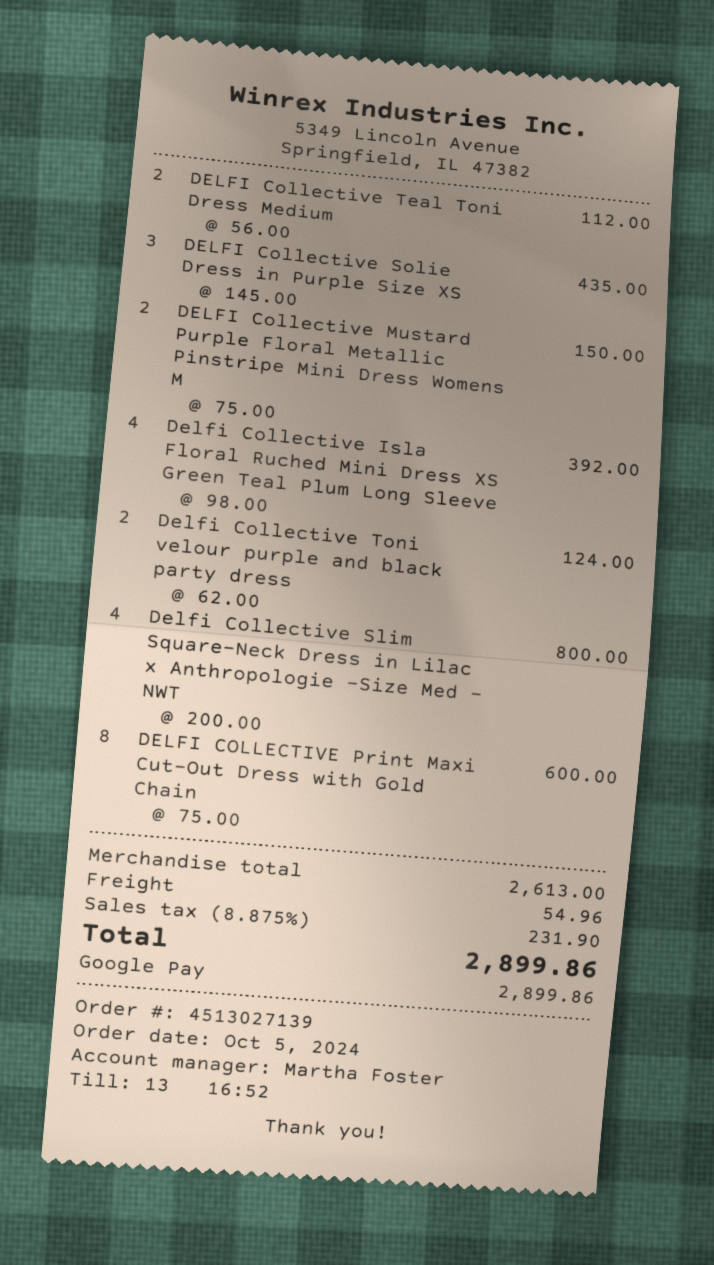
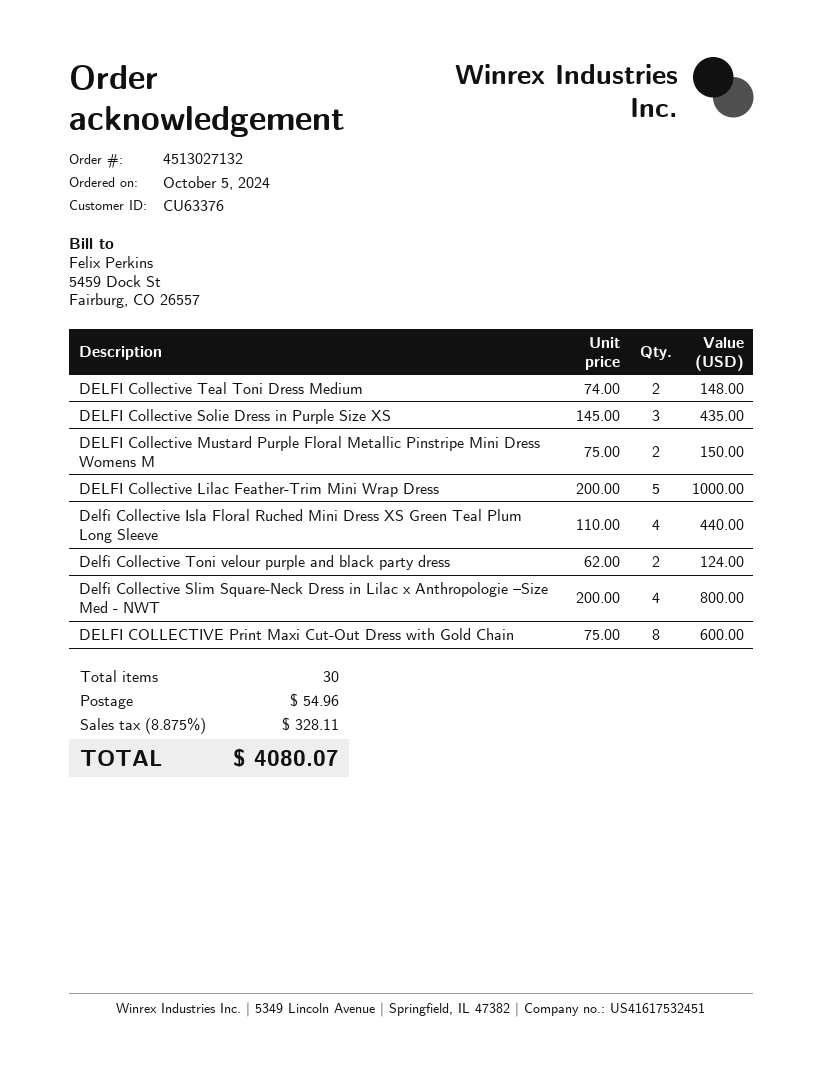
order number: 4513027139 -> 4513027132
DELFI Collective Teal Toni Dress Medium: 2 x 56.00 = 112.00 -> 2 x 74.00 = 148.00
Delfi Collective Isla Floral Ruched Mini Dress XS Green Teal Plum Long Sleeve: 4 x 98.00 = 392.00 -> 4 x 110.00 = 440.00
DELFI Collective Lilac Feather-Trim Mini Wrap Dress: none -> 5 x 200.00 = 1000.00
tax: 8.875% = 231.90 -> 8.875% = 328.11
total: 2899.86 -> 4080.07

